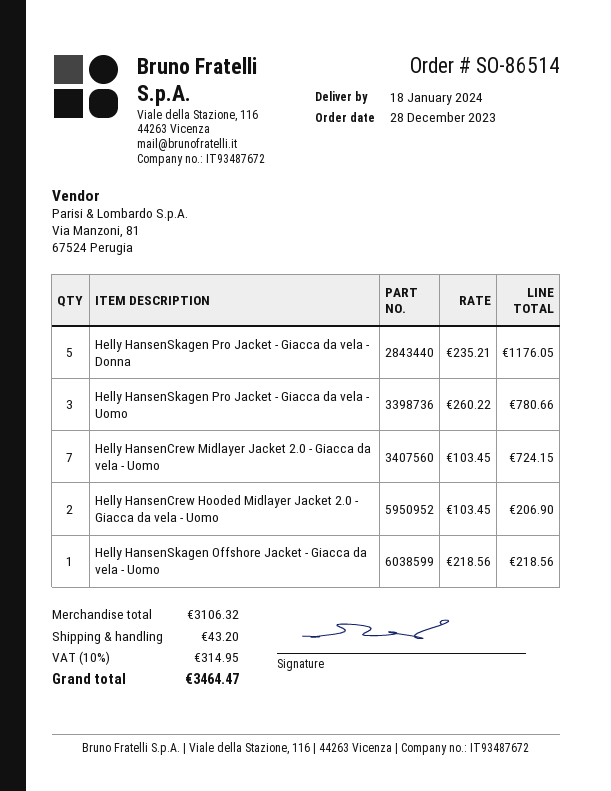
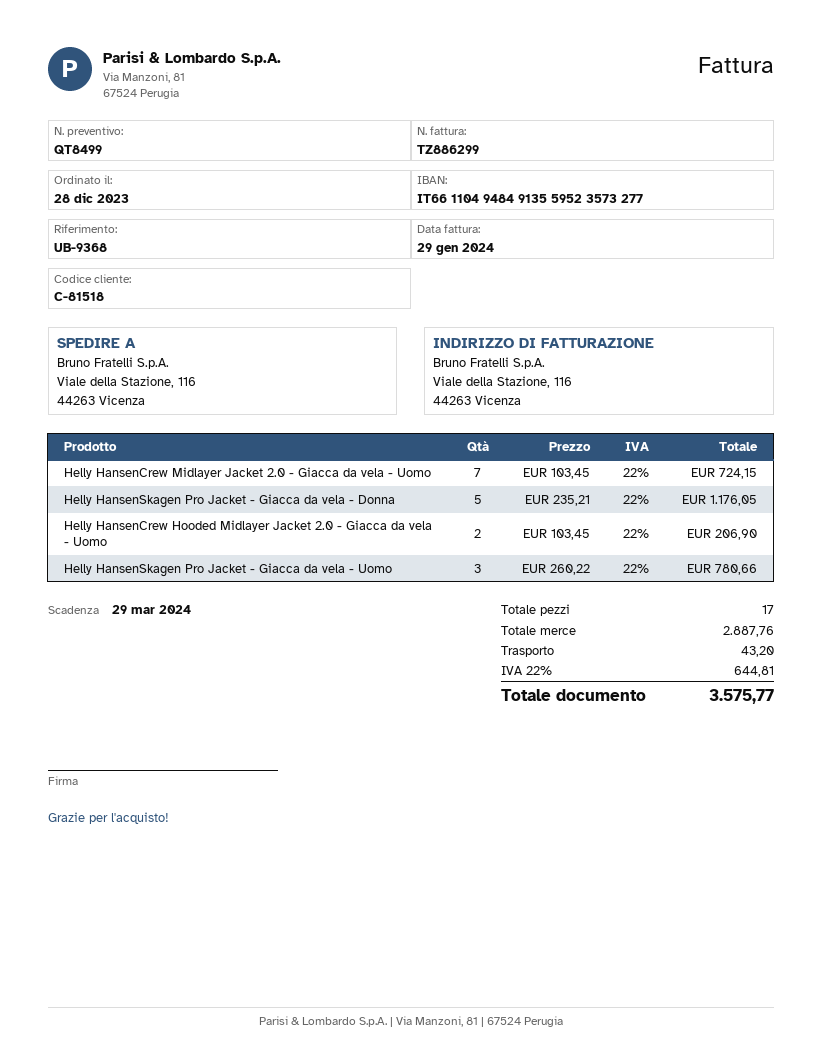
Helly HansenSkagen Offshore Jacket - Giacca da vela - Uomo: 1 x 218.56 = 218.56 -> none
subtotal: 3106.32 -> 2887.76
tax: 10% = 314.95 -> 22% = 644.81
total: 3464.47 -> 3575.77

